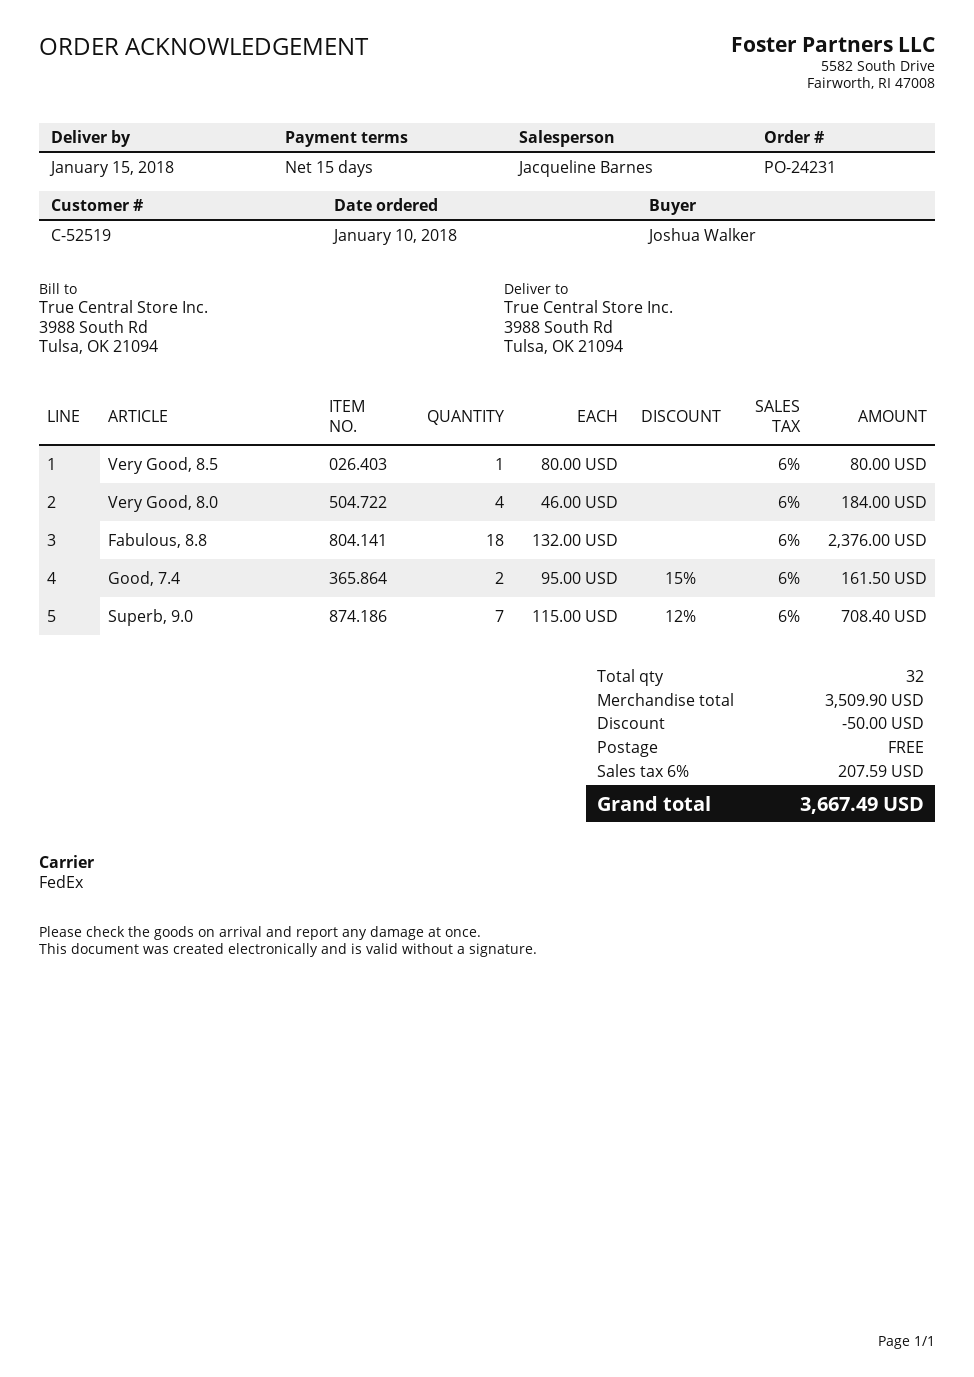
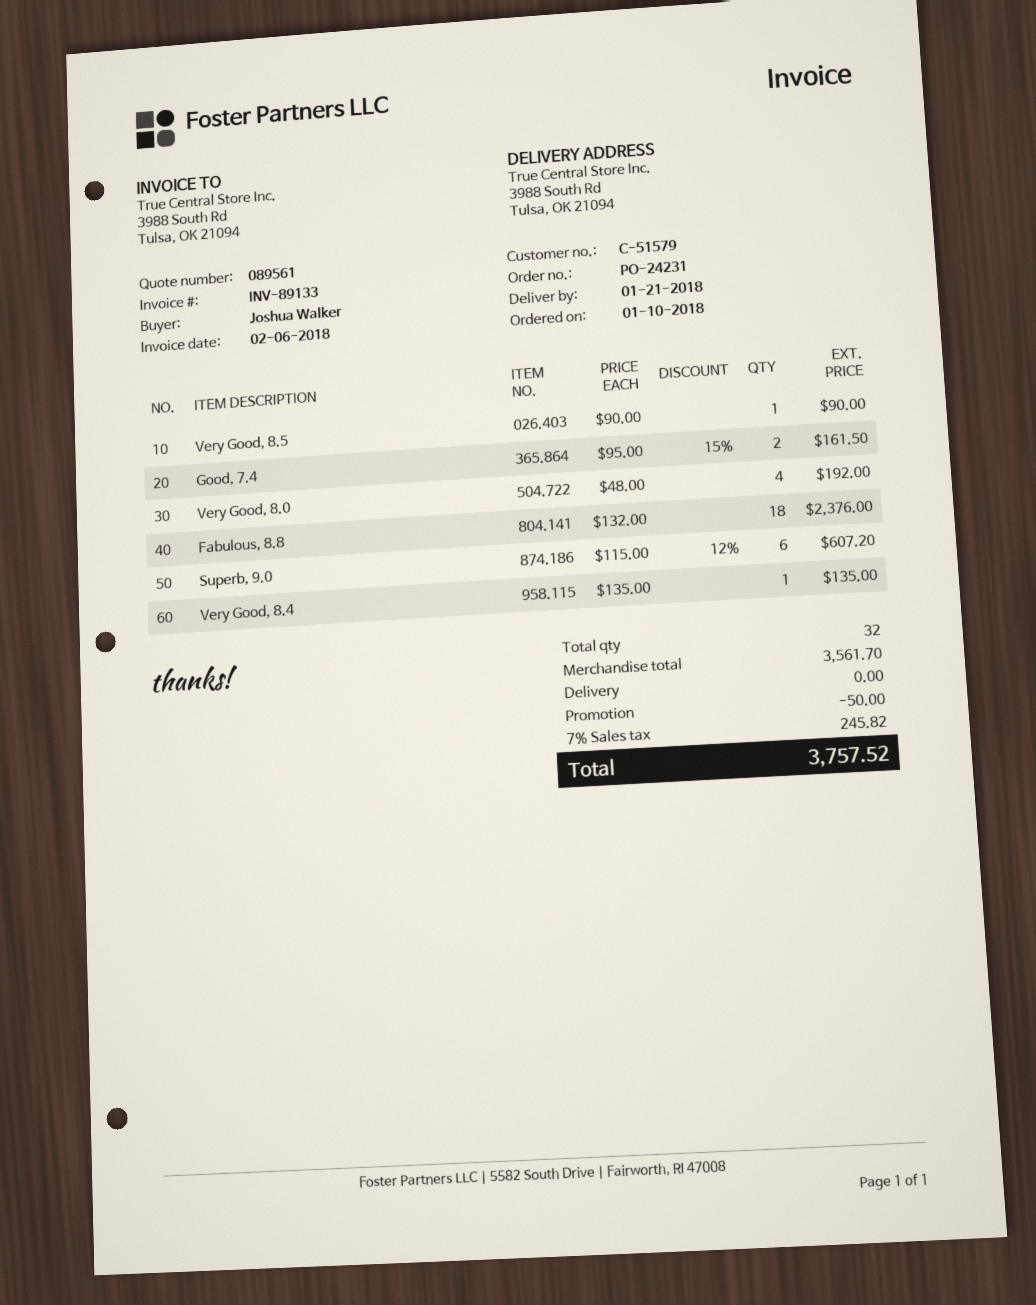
delivery date: 2018-01-15 -> 2018-01-21
customer number: C-52519 -> C-51579
Very Good, 8.5: 1 x 80.00 = 80.00 -> 1 x 90.00 = 90.00
Very Good, 8.0: 4 x 46.00 = 184.00 -> 4 x 48.00 = 192.00
Superb, 9.0: 7 x 115.00 - 12% = 708.40 -> 6 x 115.00 - 12% = 607.20
Very Good, 8.4: none -> 1 x 135.00 = 135.00
subtotal: 3509.90 -> 3561.70
tax: 6% = 207.59 -> 7% = 245.82
total: 3667.49 -> 3757.52

